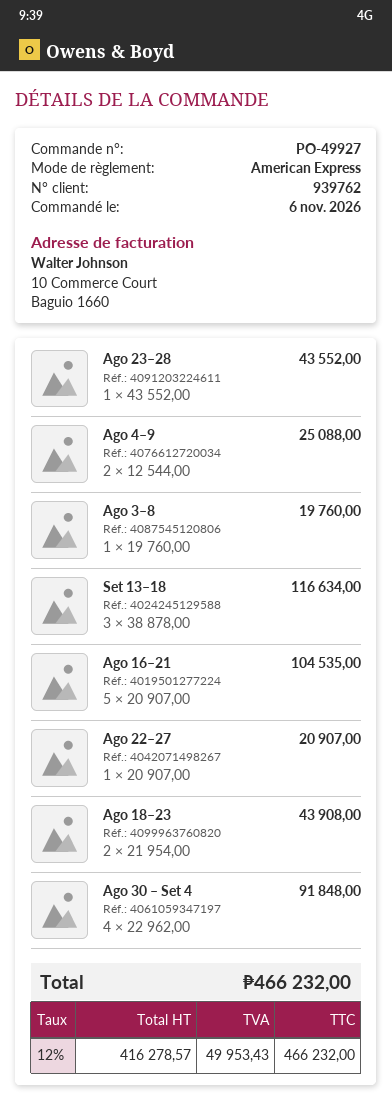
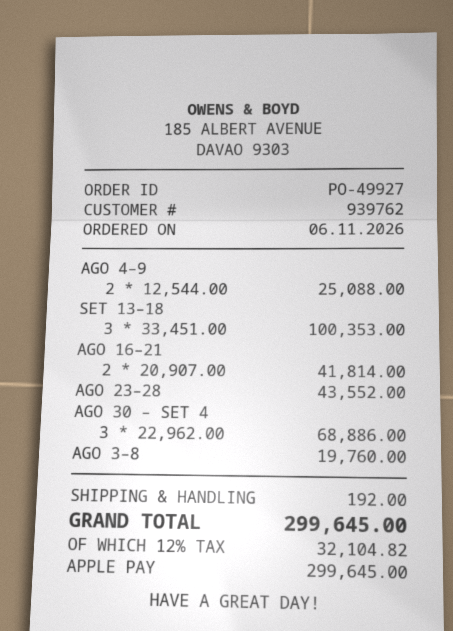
payment method: American Express -> Apple Pay
Set 13–18: 3 x 38878.00 = 116634.00 -> 3 x 33451.00 = 100353.00
Ago 16–21: 5 x 20907.00 = 104535.00 -> 2 x 20907.00 = 41814.00
Ago 22–27: 1 x 20907.00 = 20907.00 -> none
Ago 18–23: 2 x 21954.00 = 43908.00 -> none
Ago 30 – Set 4: 4 x 22962.00 = 91848.00 -> 3 x 22962.00 = 68886.00
shipping: none -> 192.00
tax: 12% = 49953.43 -> 12% = 32104.82
total: 466232.00 -> 299645.00

